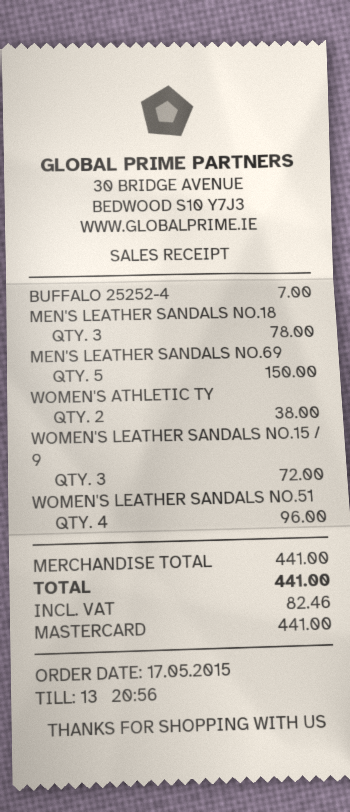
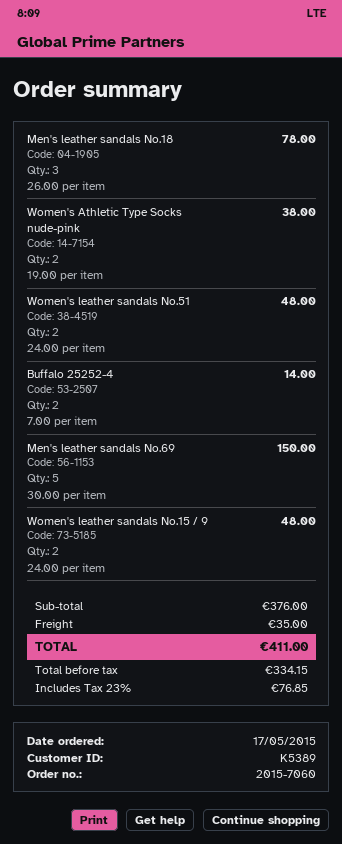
BUFFALO 25252-4: 1 for 7.00 -> 2 for 14.00
WOMEN'S LEATHER SANDALS NO.15 / 9: 3 for 72.00 -> 2 for 48.00
WOMEN'S LEATHER SANDALS NO.51: 4 for 96.00 -> 2 for 48.00
subtotal: 441.00 -> 376.00
shipping: none -> 35.00
tax: 82.46 -> 76.85
total: 441.00 -> 411.00

